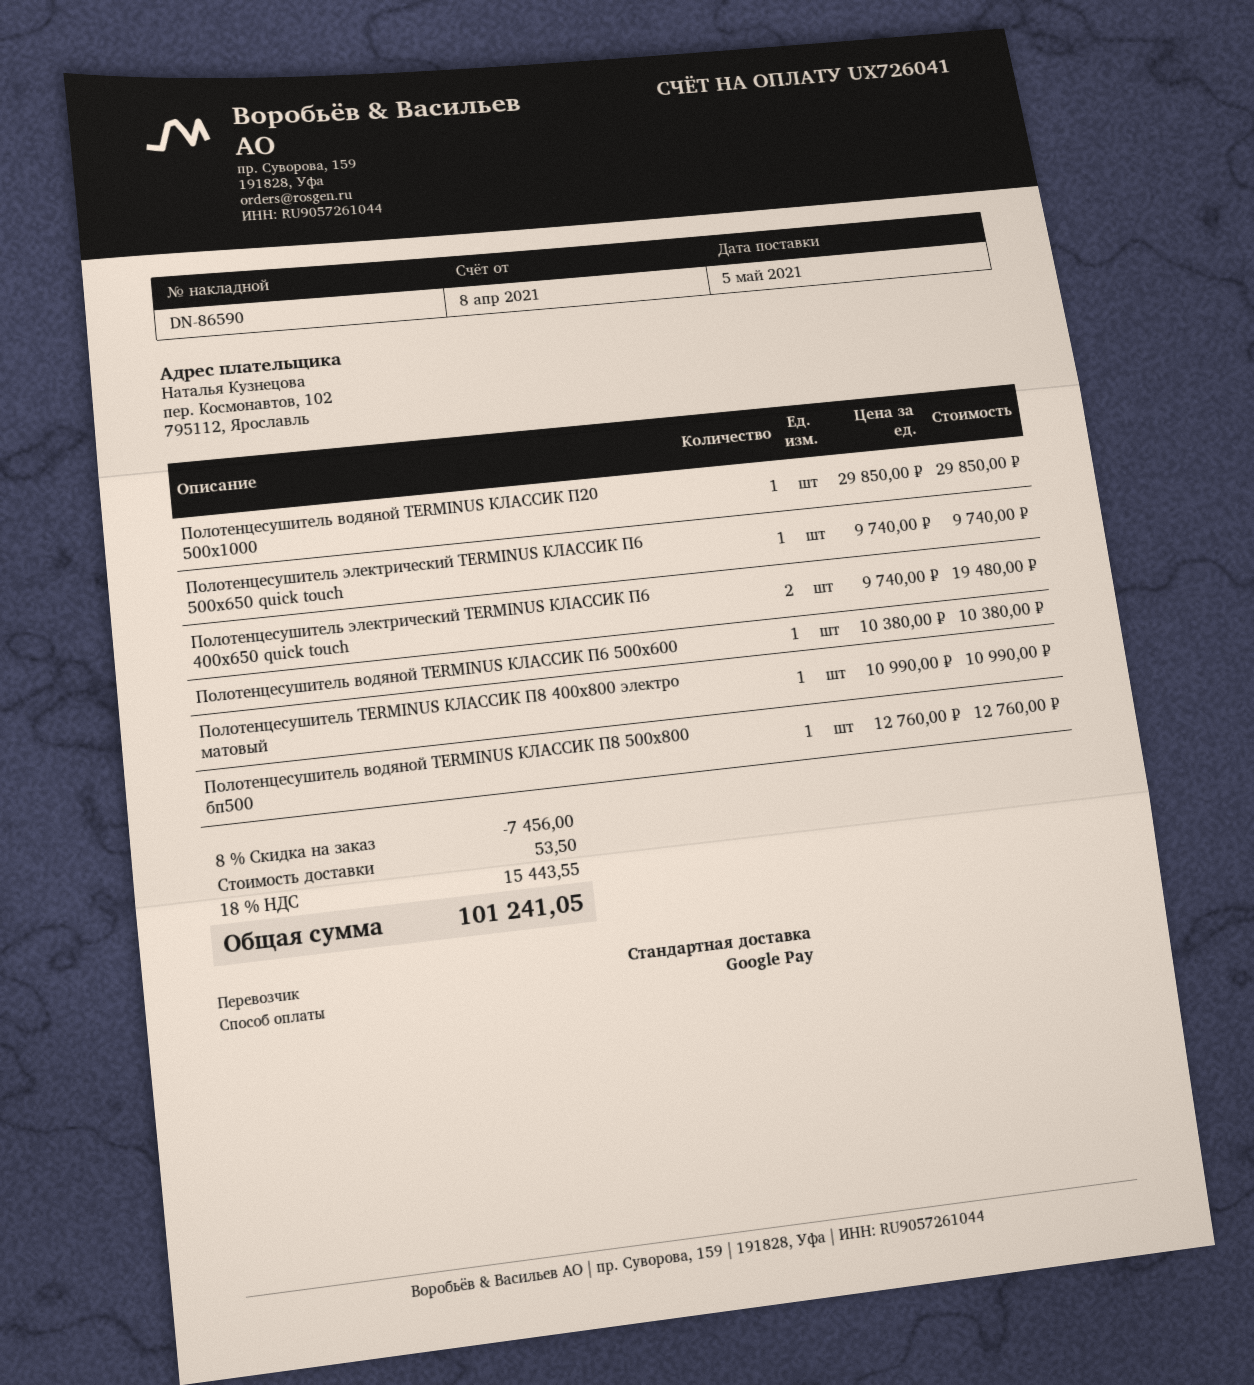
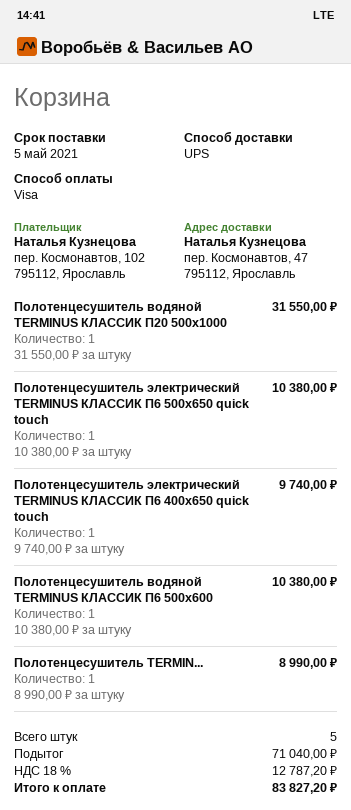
payment method: Google Pay -> Visa
shipping method: standard -> UPS
Полотенцесушитель водяной TERMINUS КЛАССИК П20 500х1000: 1 x 29850.00 = 29850.00 -> 1 x 31550.00 = 31550.00
Полотенцесушитель электрический TERMINUS КЛАССИК П6 500х650 quick touch: 1 x 9740.00 = 9740.00 -> 1 x 10380.00 = 10380.00
Полотенцесушитель электрический TERMINUS КЛАССИК П6 400х650 quick touch: 2 x 9740.00 = 19480.00 -> 1 x 9740.00 = 9740.00
Полотенцесушитель TERMINUS КЛАССИК П8 400х800 электро матовый: 1 x 10990.00 = 10990.00 -> 1 x 8990.00 = 8990.00
Полотенцесушитель водяной TERMINUS КЛАССИК П8 500х800 бп500: 1 x 12760.00 = 12760.00 -> none
discount: 8% = 7456.00 -> none
shipping: 53.50 -> none
tax: 18% = 15443.55 -> 18% = 12787.20
total: 101241.05 -> 83827.20

